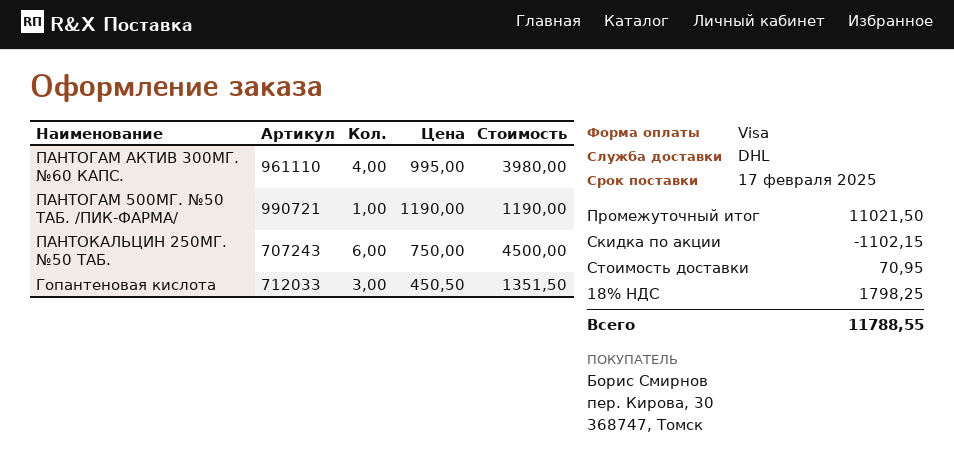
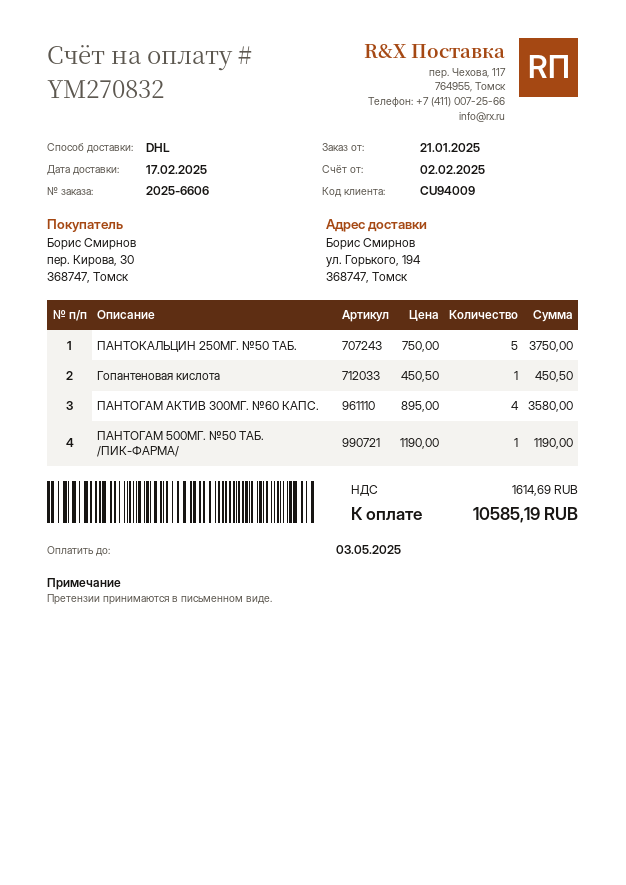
ПАНТОГАМ АКТИВ 300МГ. №60 КАПС.: 4 x 995.00 = 3980.00 -> 4 x 895.00 = 3580.00
ПАНТОКАЛЬЦИН 250МГ. №50 ТАБ.: 6 x 750.00 = 4500.00 -> 5 x 750.00 = 3750.00
Гопантеновая кислота: 3 x 450.50 = 1351.50 -> 1 x 450.50 = 450.50
discount: 1102.15 -> none
shipping: 70.95 -> none
tax: 1798.25 -> 1614.69
total: 11788.55 -> 10585.19

